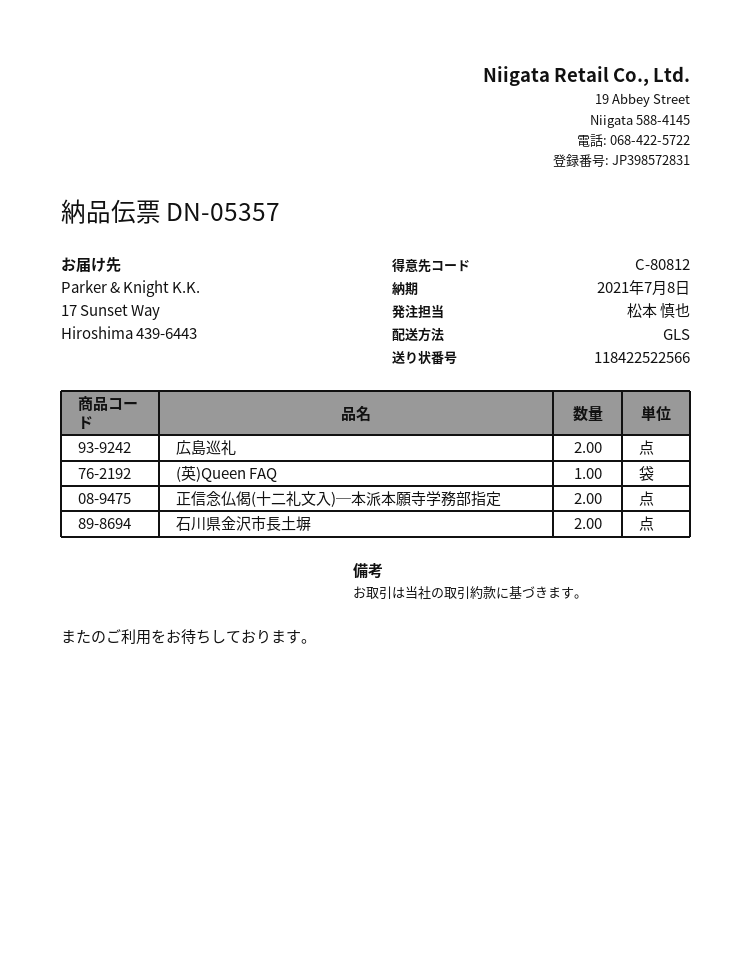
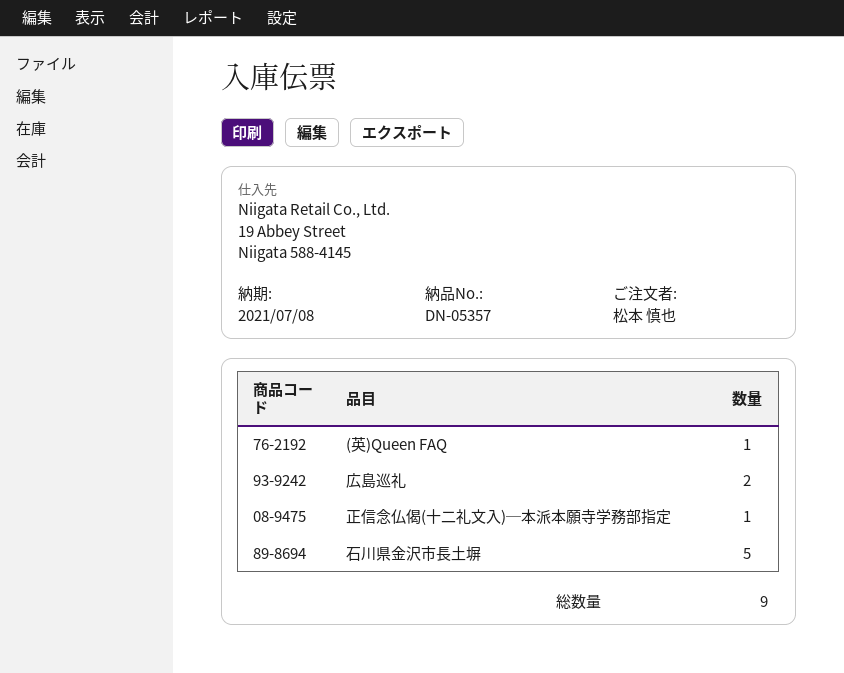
正信念仏偈(十二礼文入)─本派本願寺学務部指定: 2 -> 1
石川県金沢市長土塀: 2 -> 5

